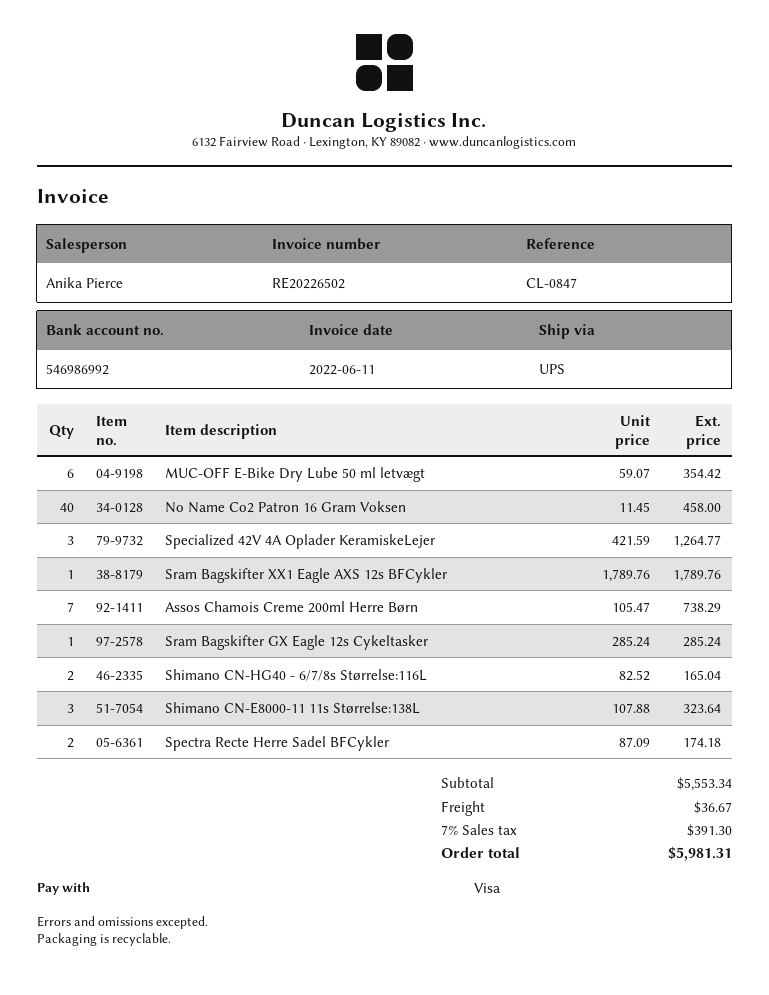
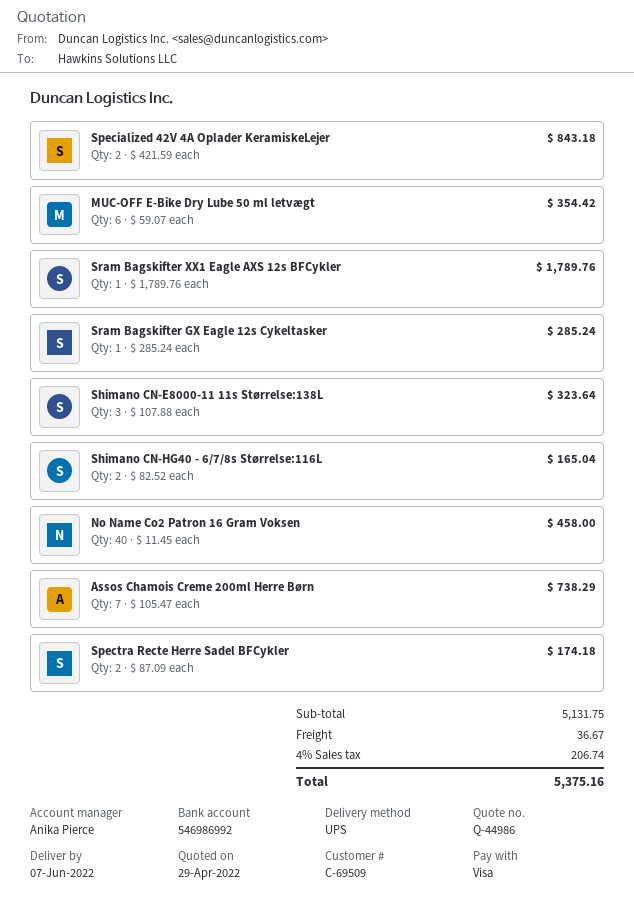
Specialized 42V 4A Oplader KeramiskeLejer: 3 x 421.59 = 1264.77 -> 2 x 421.59 = 843.18
subtotal: 5553.34 -> 5131.75
tax: 7% = 391.30 -> 4% = 206.74
total: 5981.31 -> 5375.16

